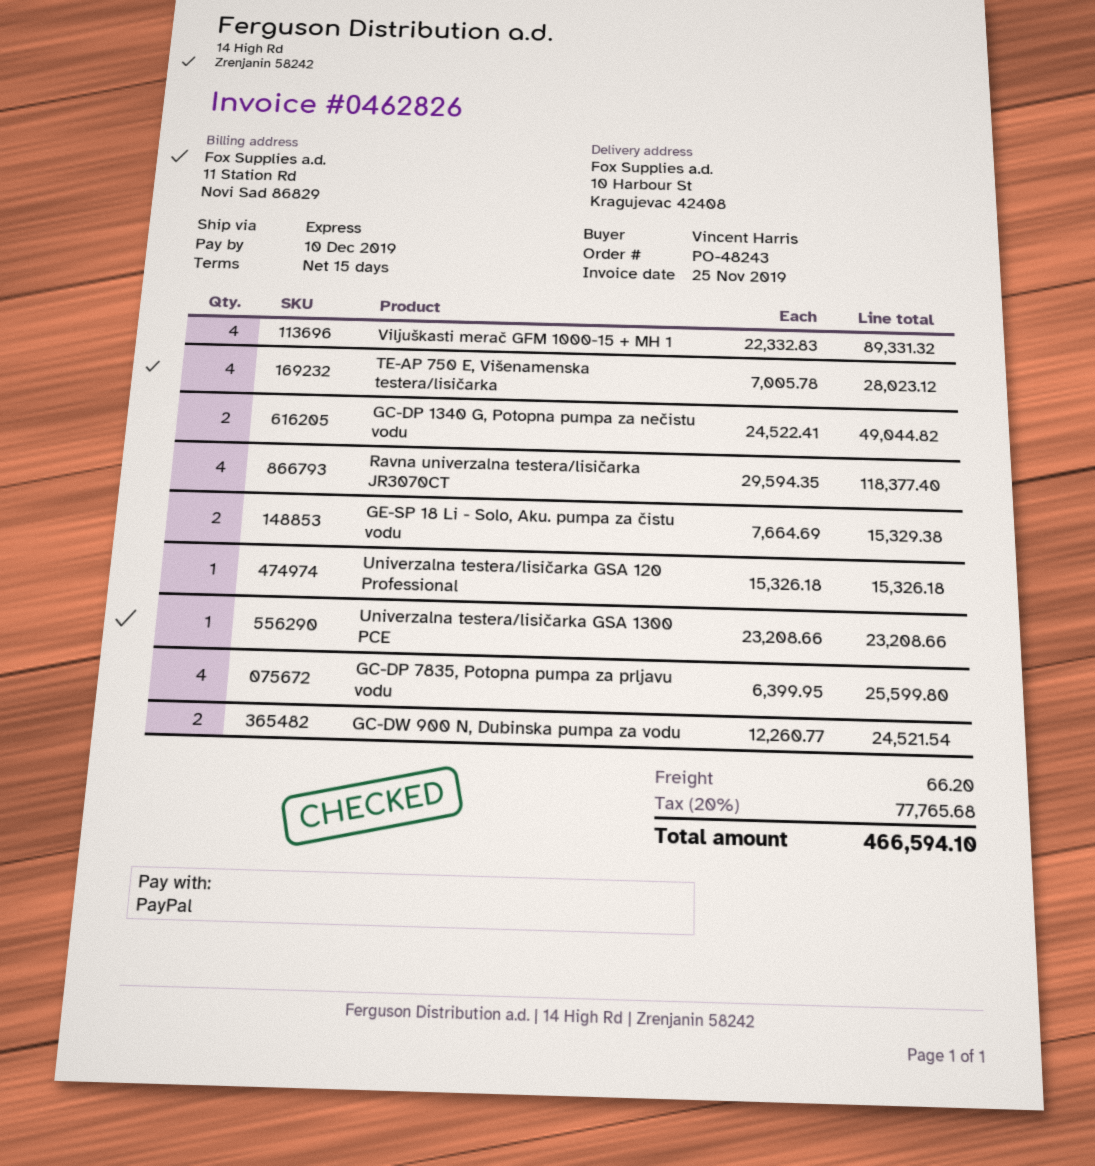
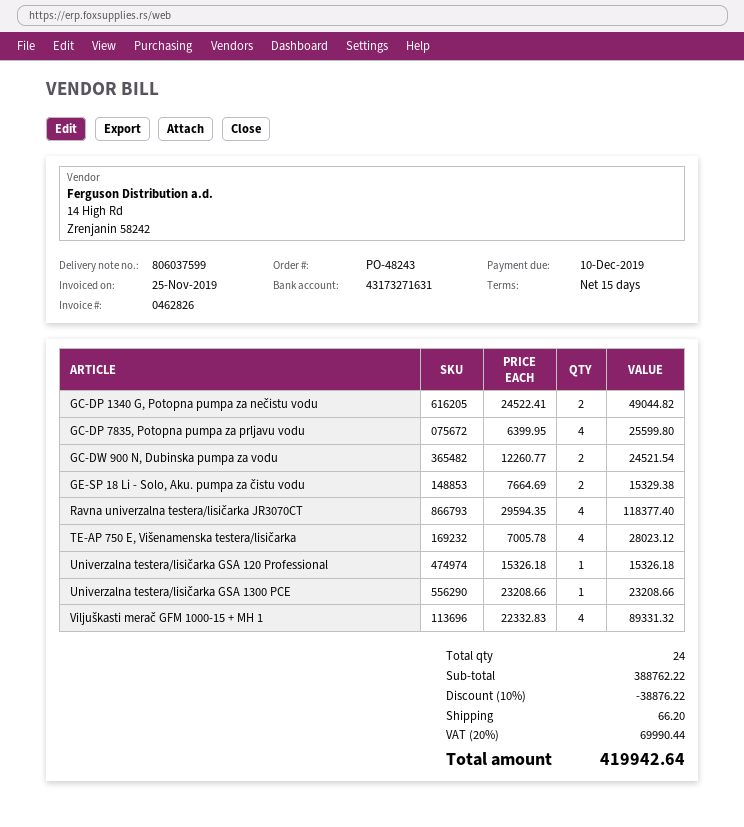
discount: none -> 10% = 38876.22
tax: 20% = 77765.68 -> 20% = 69990.44
total: 466594.10 -> 419942.64

